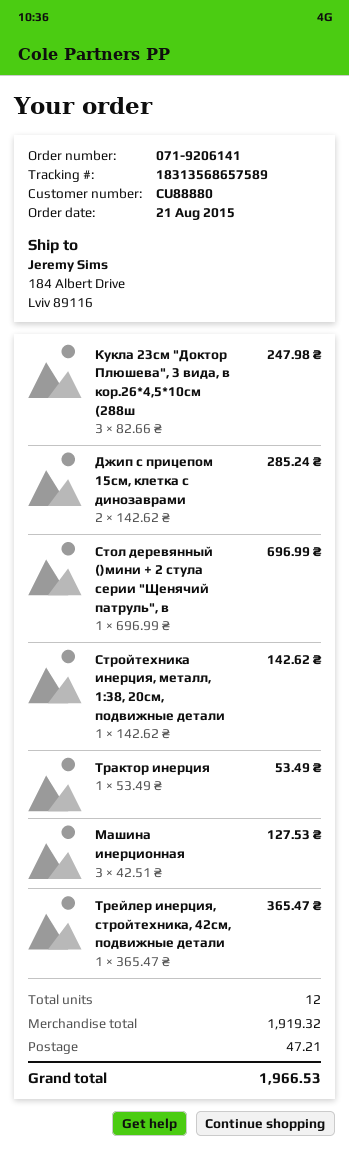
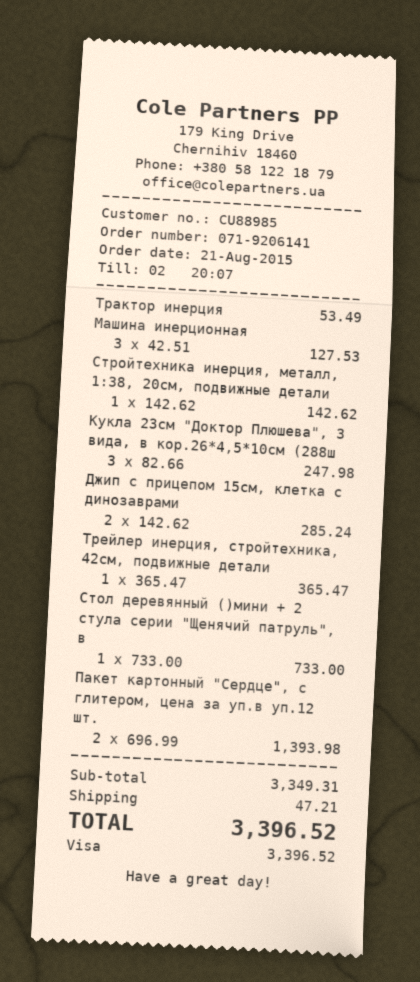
customer number: CU88880 -> CU88985
Стол деревянный ()мини + 2 стула серии "Щенячий патруль", в: 1 x 696.99 = 696.99 -> 1 x 733.00 = 733.00
Пакет картонный "Сердце", с глитером, цена за уп.в уп.12 шт.: none -> 2 x 696.99 = 1393.98
subtotal: 1919.32 -> 3349.31
total: 1966.53 -> 3396.52

